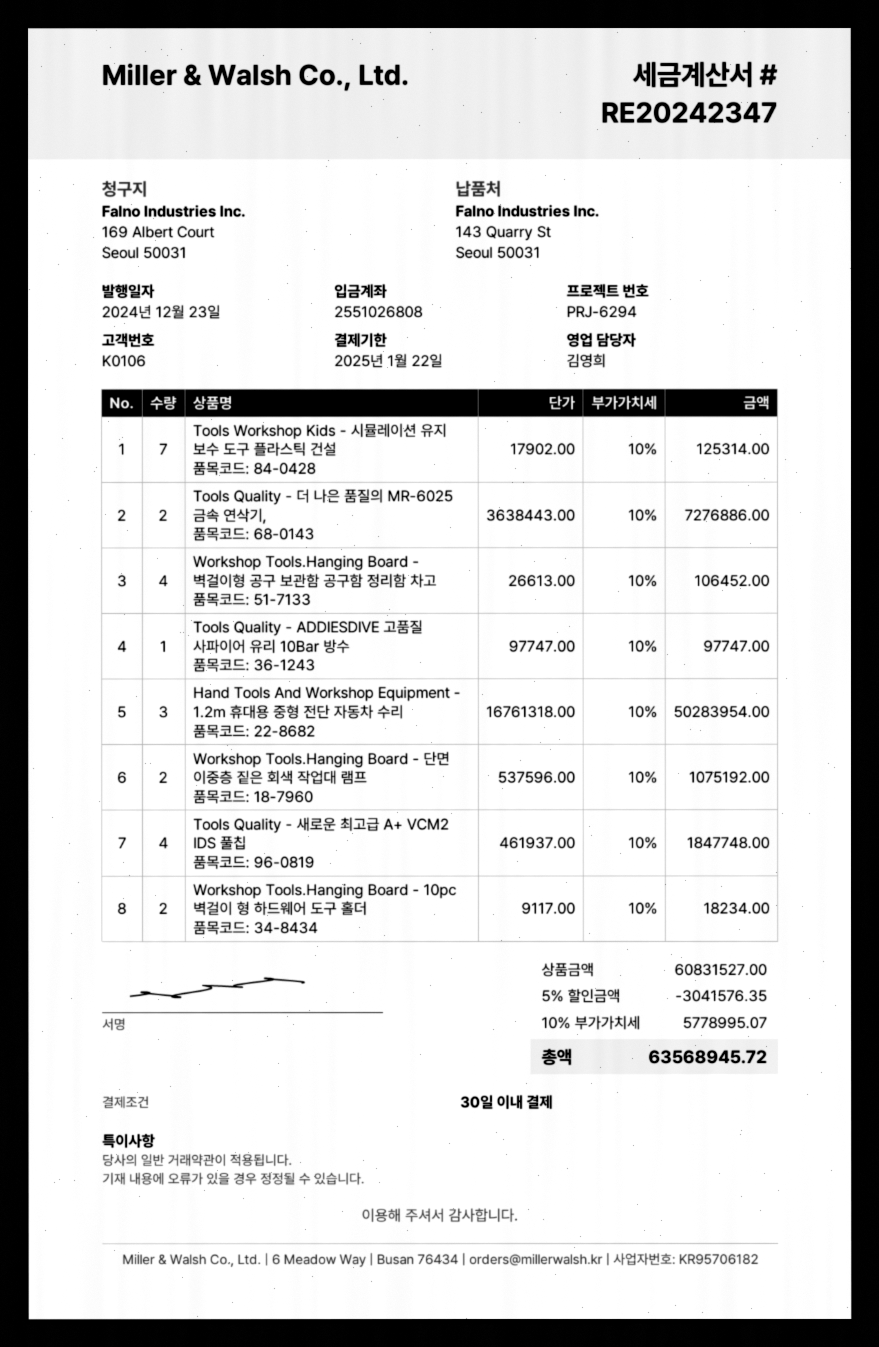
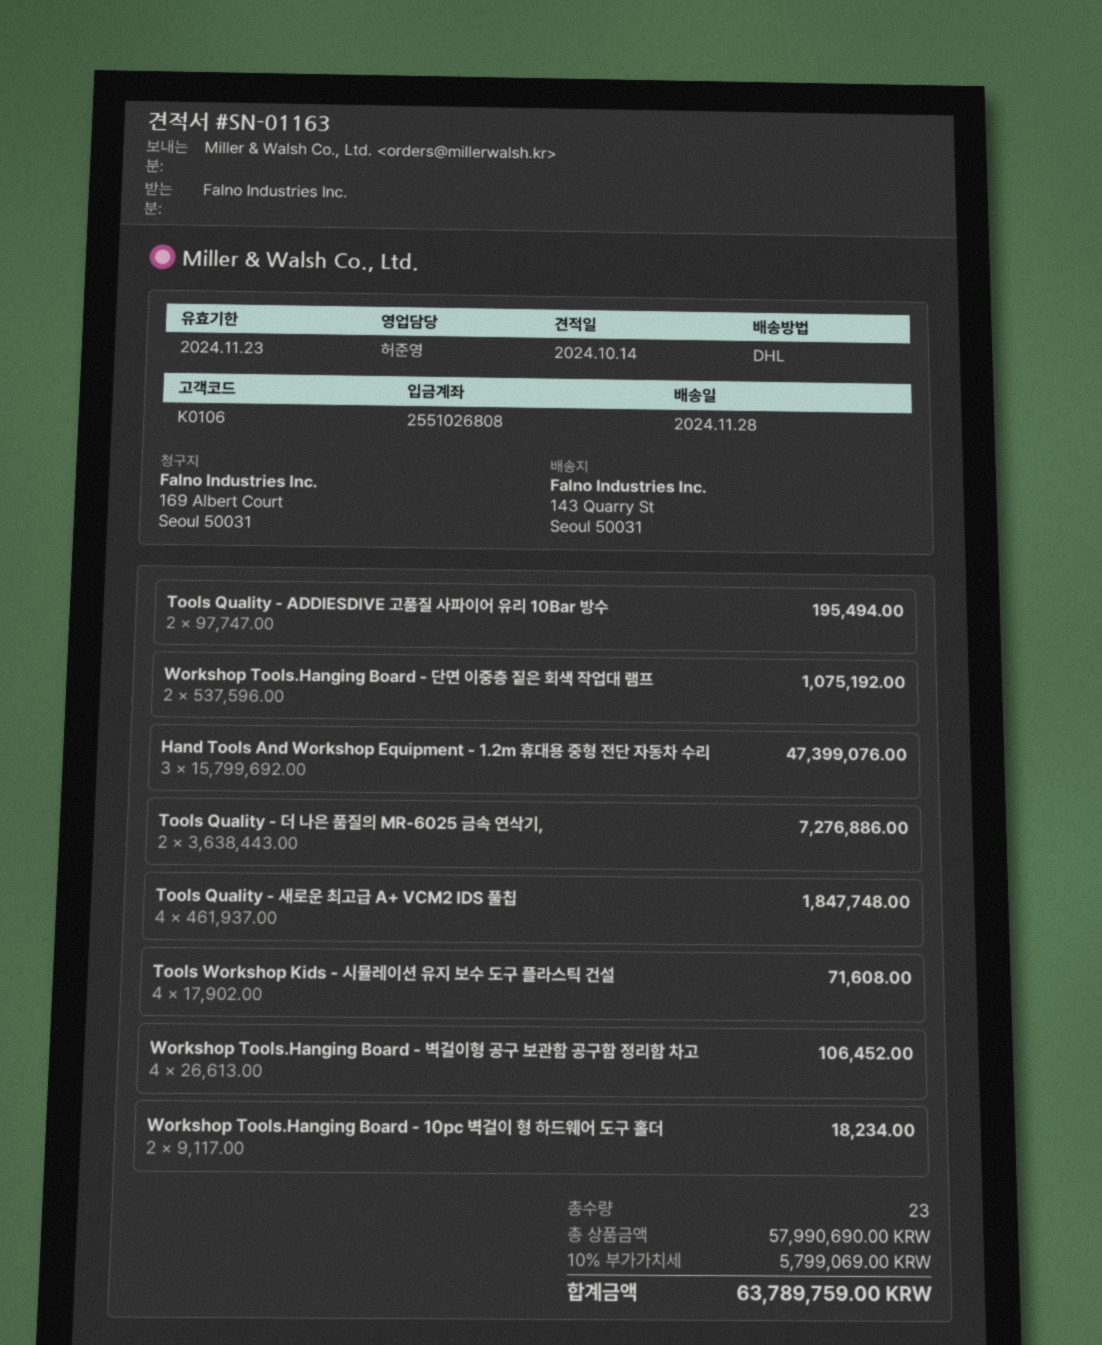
sales rep: 김영희 -> 허준영
Tools Workshop Kids - 시뮬레이션 유지 보수 도구 플라스틱 건설: 7 x 17902.00 = 125314.00 -> 4 x 17902.00 = 71608.00
Tools Quality - ADDIESDIVE 고품질 사파이어 유리 10Bar 방수: 1 x 97747.00 = 97747.00 -> 2 x 97747.00 = 195494.00
Hand Tools And Workshop Equipment - 1.2m 휴대용 중형 전단 자동차 수리: 3 x 16761318.00 = 50283954.00 -> 3 x 15799692.00 = 47399076.00
subtotal: 60831527.00 -> 57990690.00
discount: 5% = 3041576.35 -> none
tax: 10% = 5778995.07 -> 10% = 5799069.00
total: 63568945.72 -> 63789759.00

